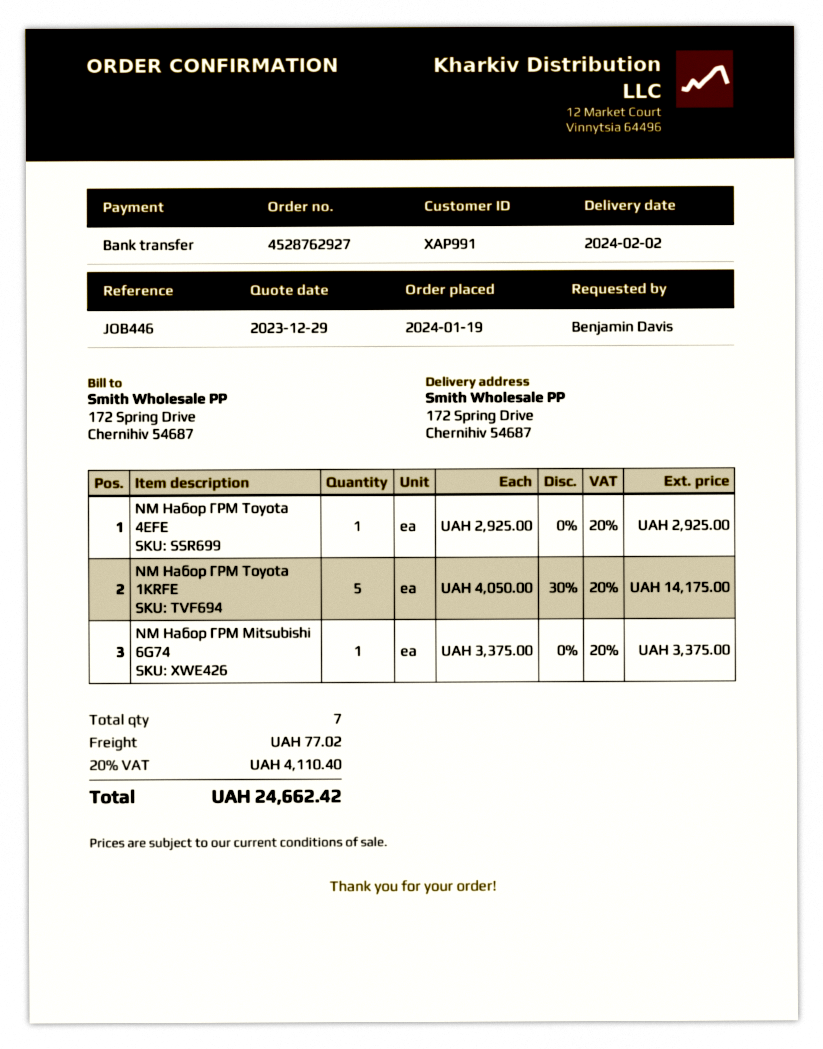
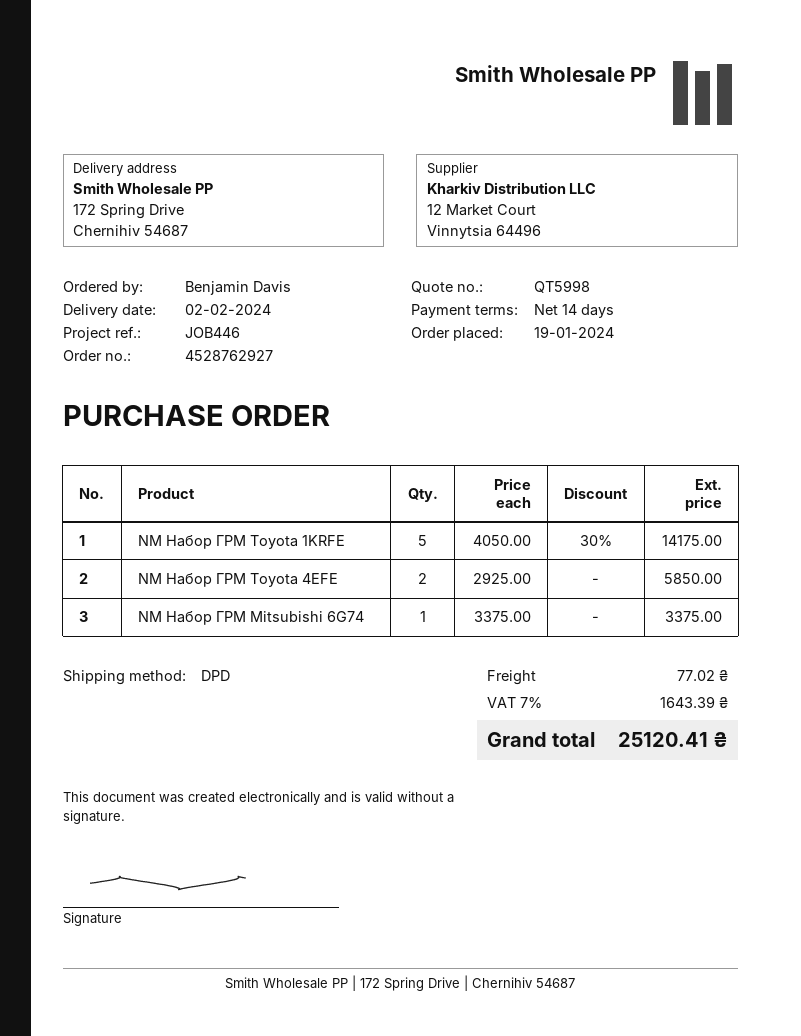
NM Набор ГРМ Toyota 4EFE: 1 x 2925.00 = 2925.00 -> 2 x 2925.00 = 5850.00
tax: 20% = 4110.40 -> 7% = 1643.39
total: 24662.42 -> 25120.41

